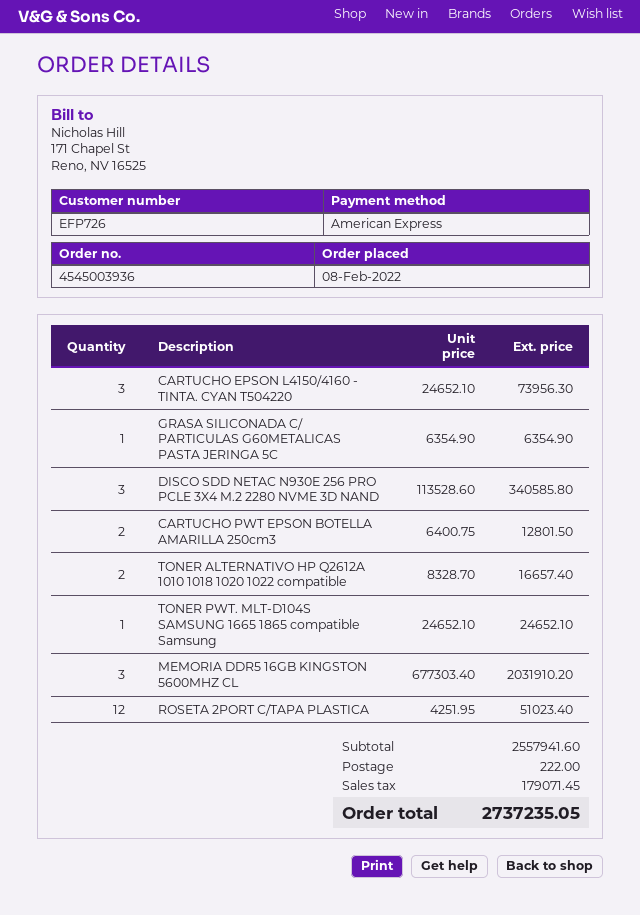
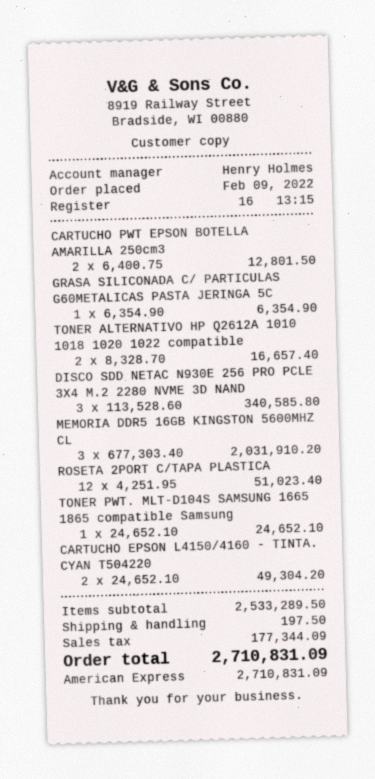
order date: 2022-02-08 -> 2022-02-09
CARTUCHO EPSON L4150/4160 - TINTA. CYAN T504220: 3 x 24652.10 = 73956.30 -> 2 x 24652.10 = 49304.20
subtotal: 2557941.60 -> 2533289.50
shipping: 222.00 -> 197.50
tax: 179071.45 -> 177344.09
total: 2737235.05 -> 2710831.09

